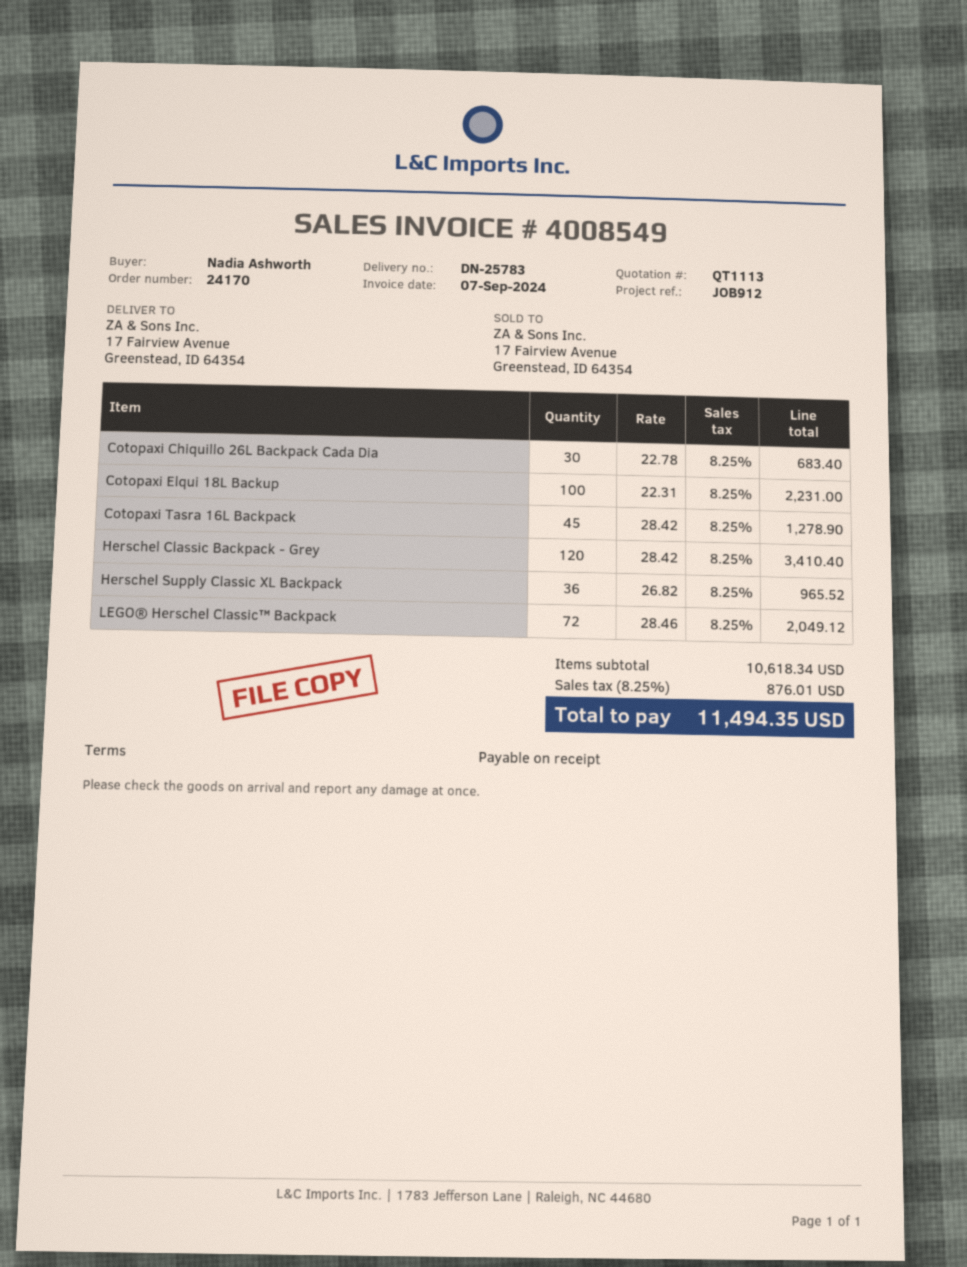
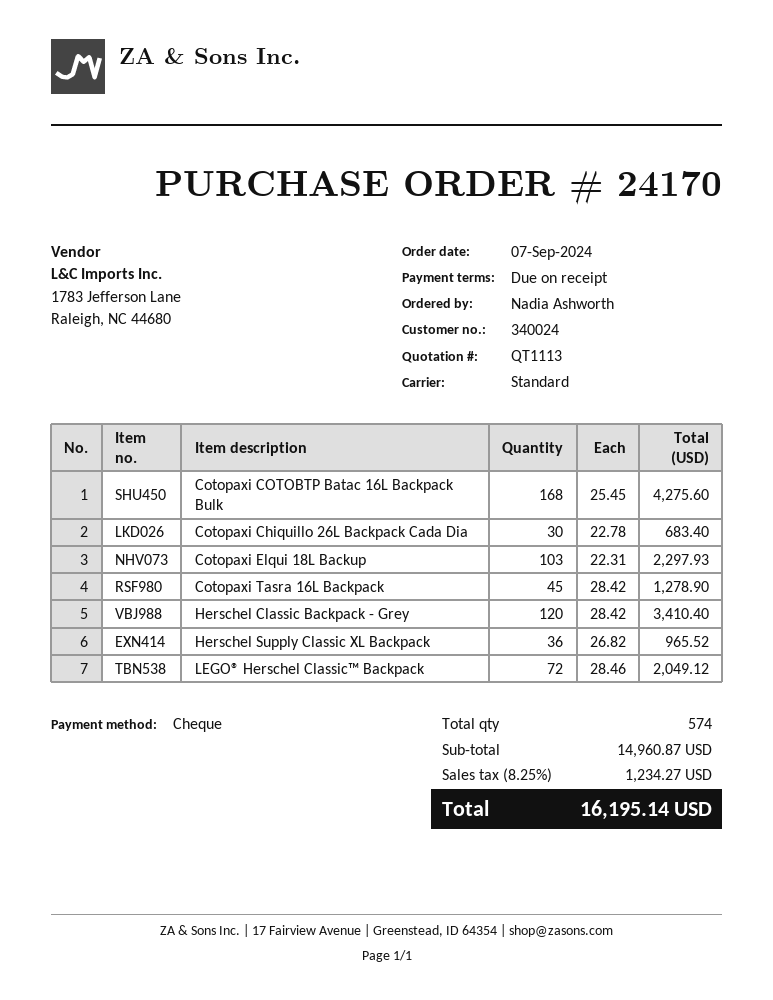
Cotopaxi Elqui 18L Backup: 100 x 22.31 = 2231.00 -> 103 x 22.31 = 2297.93
Cotopaxi COTOBTP Batac 16L Backpack Bulk: none -> 168 x 25.45 = 4275.60
subtotal: 10618.34 -> 14960.87
tax: 8.25% = 876.01 -> 8.25% = 1234.27
total: 11494.35 -> 16195.14

